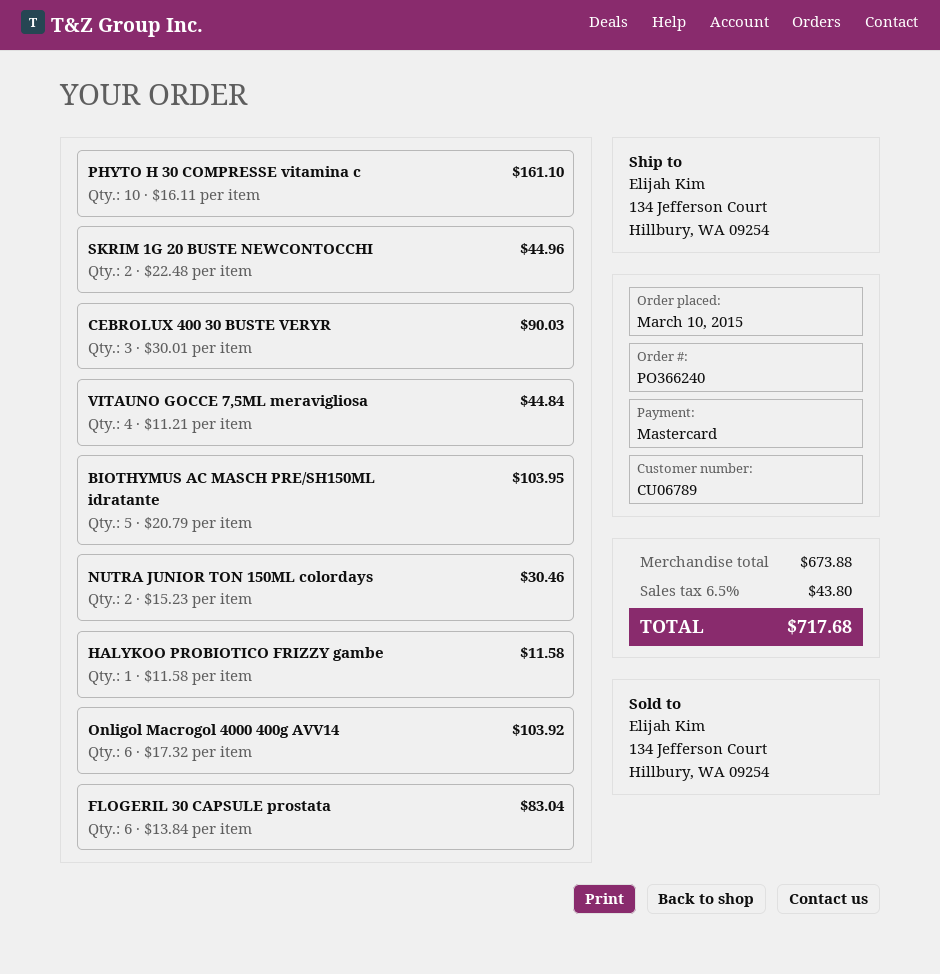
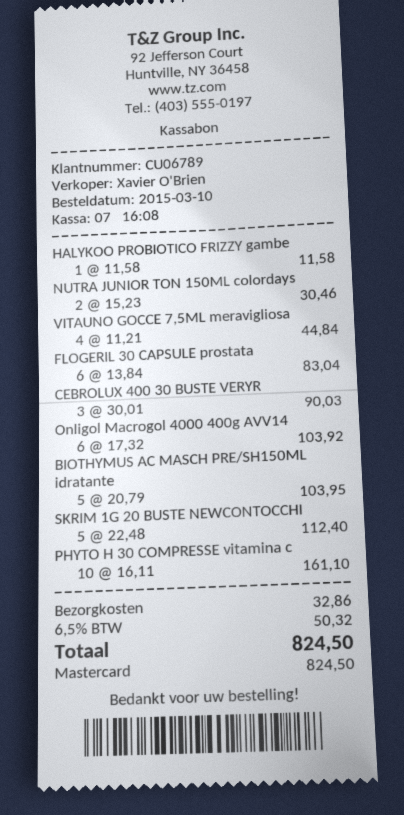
SKRIM 1G 20 BUSTE NEWCONTOCCHI: 2 x 22.48 = 44.96 -> 5 x 22.48 = 112.40
shipping: none -> 32.86
tax: 6.5% = 43.80 -> 6.5% = 50.32
total: 717.68 -> 824.50

